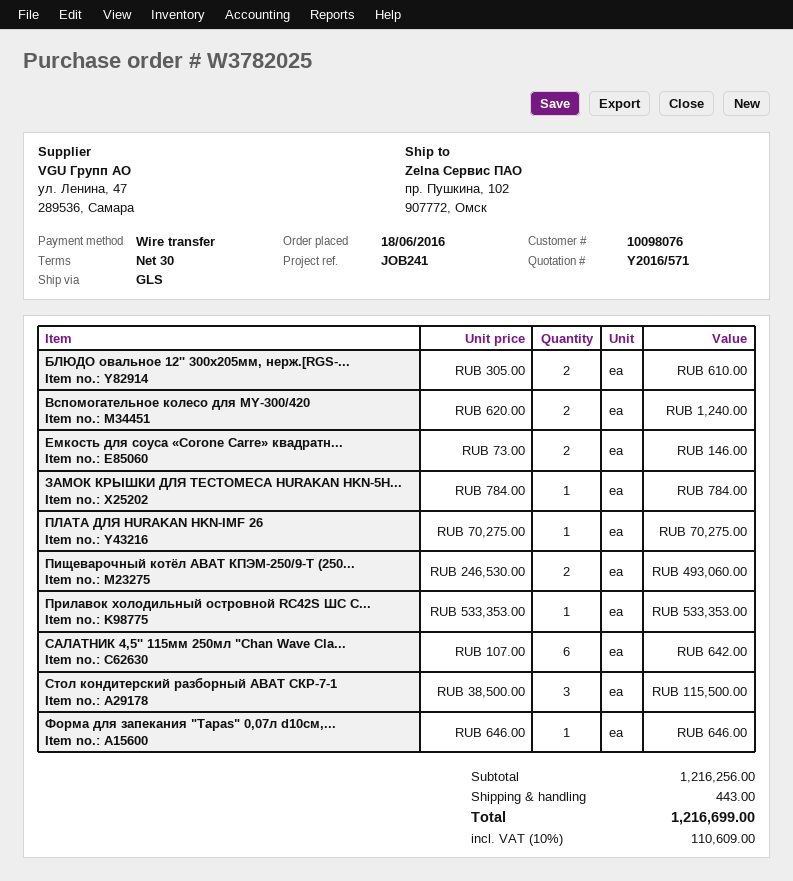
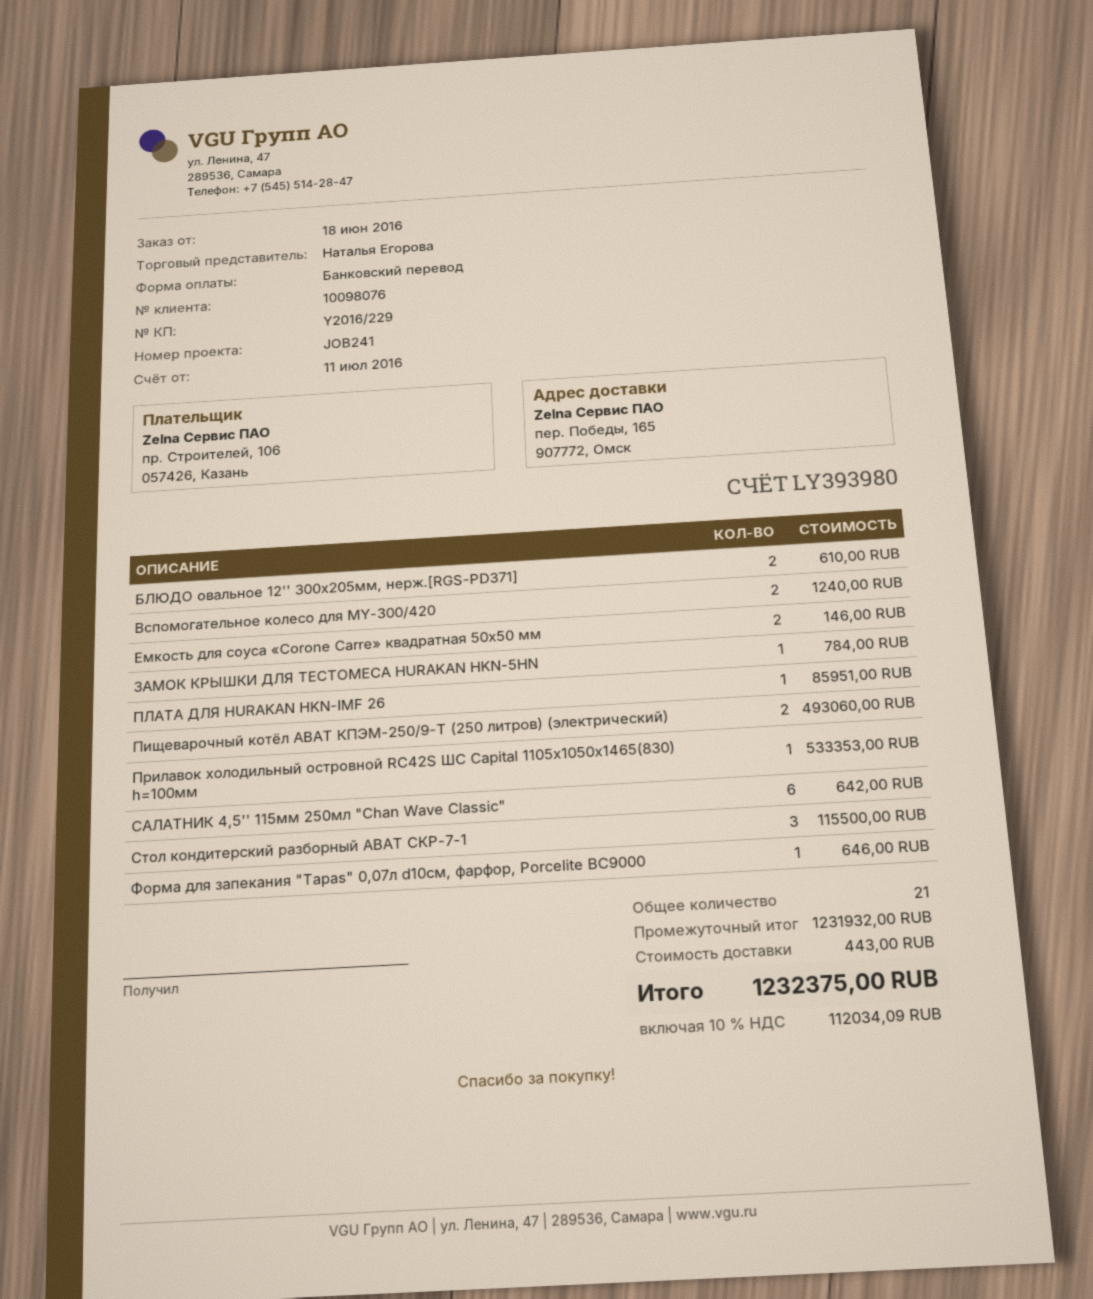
quote number: Y2016/571 -> Y2016/229
ship to: пр. Пушкина, 102, 907772, Омск -> пер. Победы, 165, 907772, Омск
ПЛАТА ДЛЯ HURAKAN HKN-IMF 26: 1 for 70275.00 -> 1 for 85951.00
subtotal: 1216256.00 -> 1231932.00
tax: 10% = 110609.00 -> 10% = 112034.09
total: 1216699.00 -> 1232375.00

